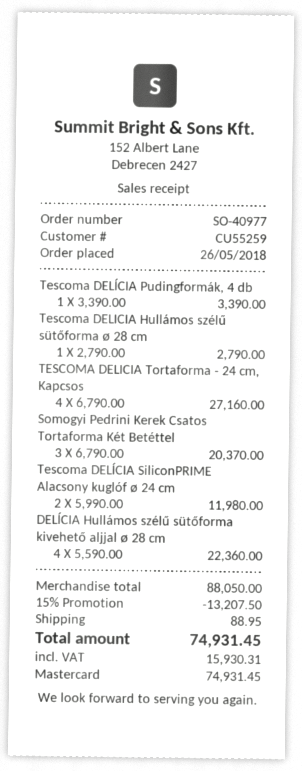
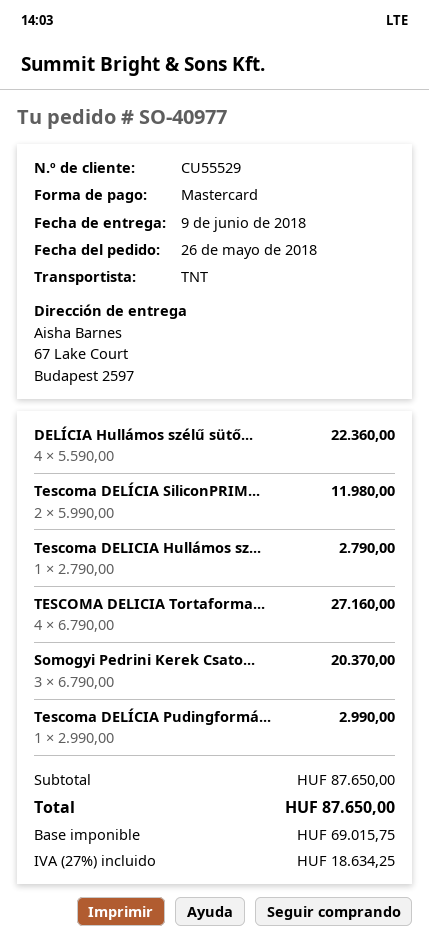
customer number: CU55259 -> CU55529
Tescoma DELÍCIA Pudingformák, 4 db: 1 x 3390.00 = 3390.00 -> 1 x 2990.00 = 2990.00
subtotal: 88050.00 -> 87650.00
discount: 15% = 13207.50 -> none
shipping: 88.95 -> none
tax: 15930.31 -> 18634.25
total: 74931.45 -> 87650.00

